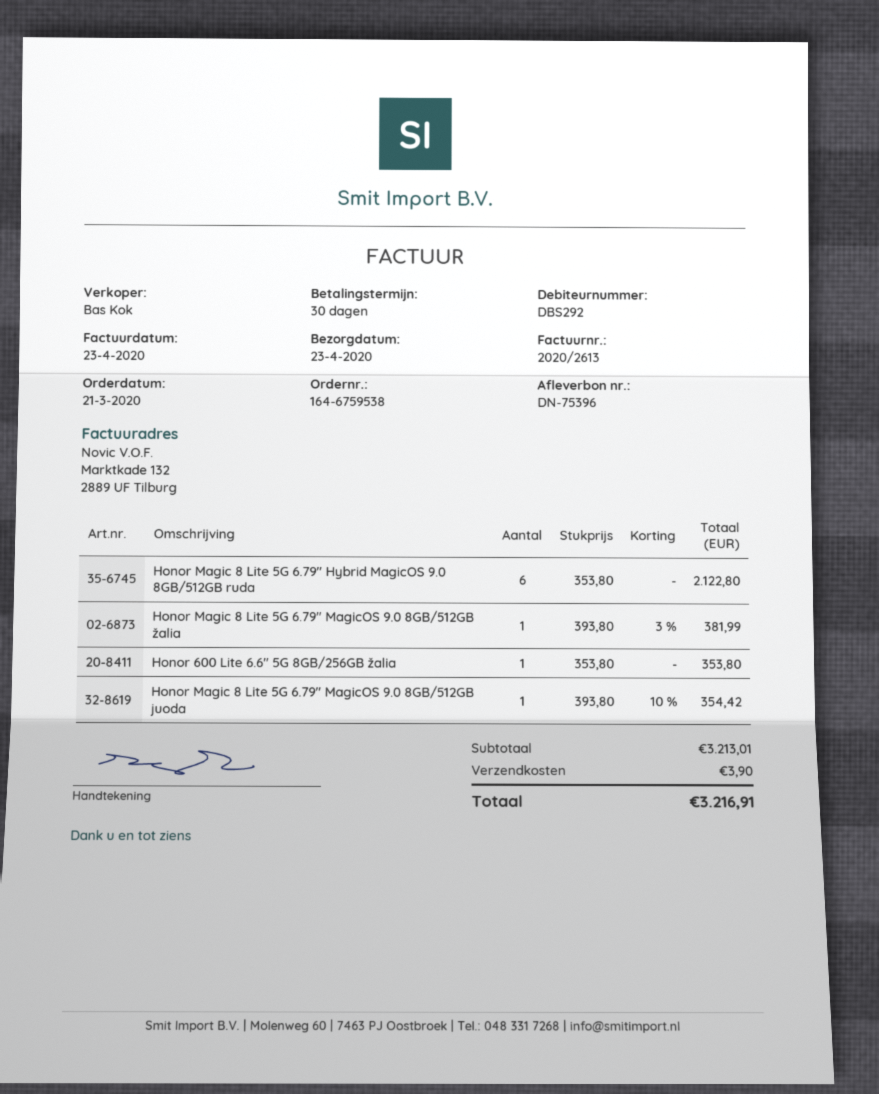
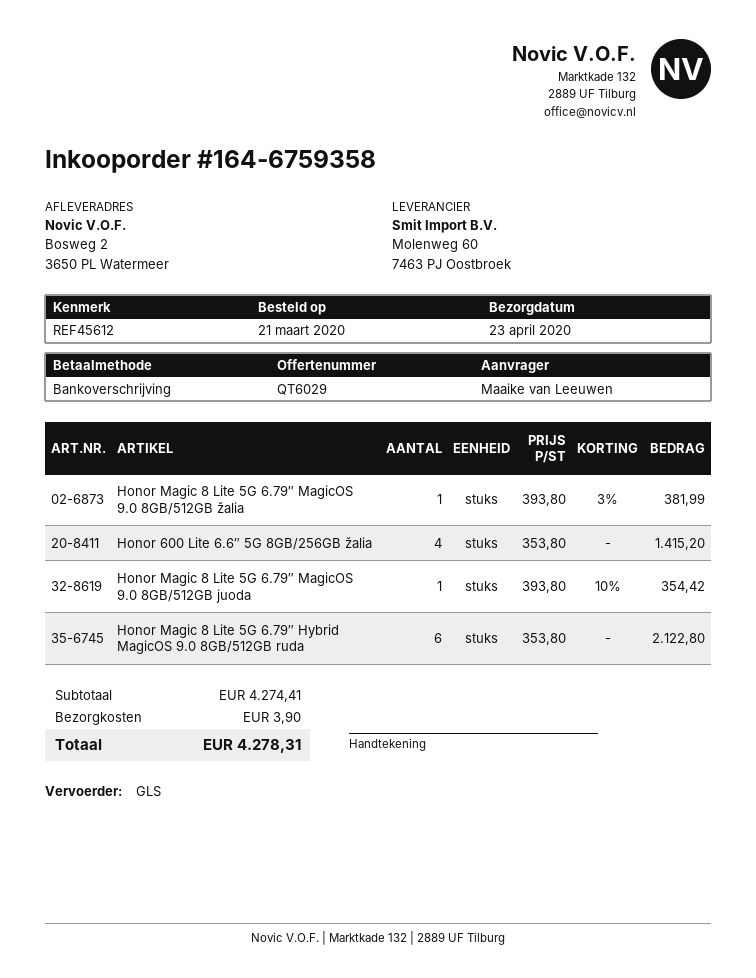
order number: 164-6759538 -> 164-6759358
Honor 600 Lite 6.6″ 5G 8GB/256GB žalia: 1 x 353.80 = 353.80 -> 4 x 353.80 = 1415.20
subtotal: 3213.01 -> 4274.41
total: 3216.91 -> 4278.31

